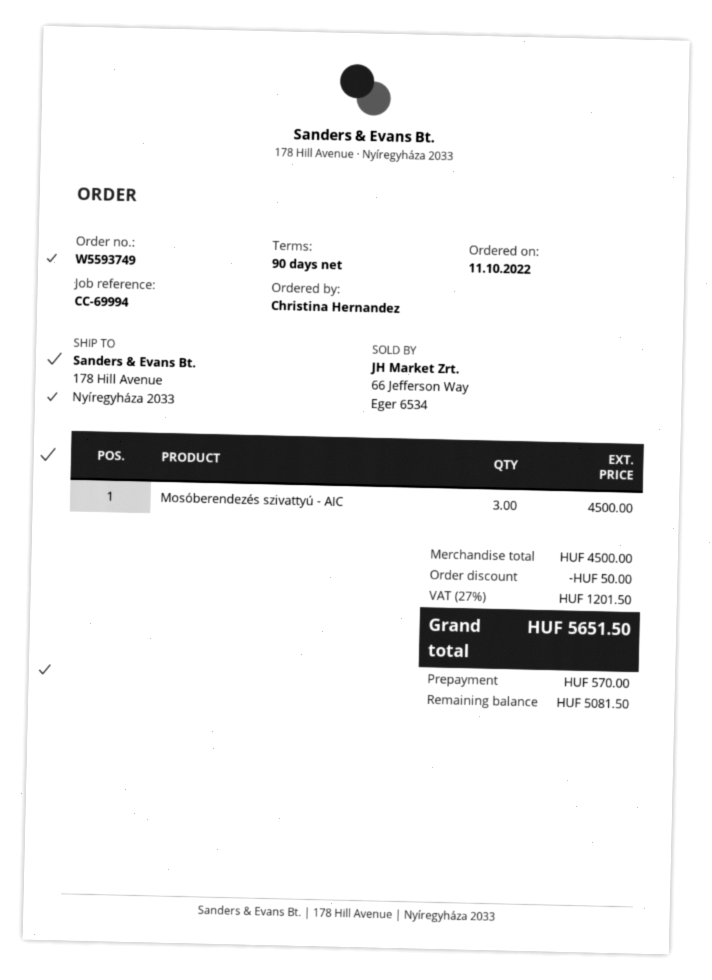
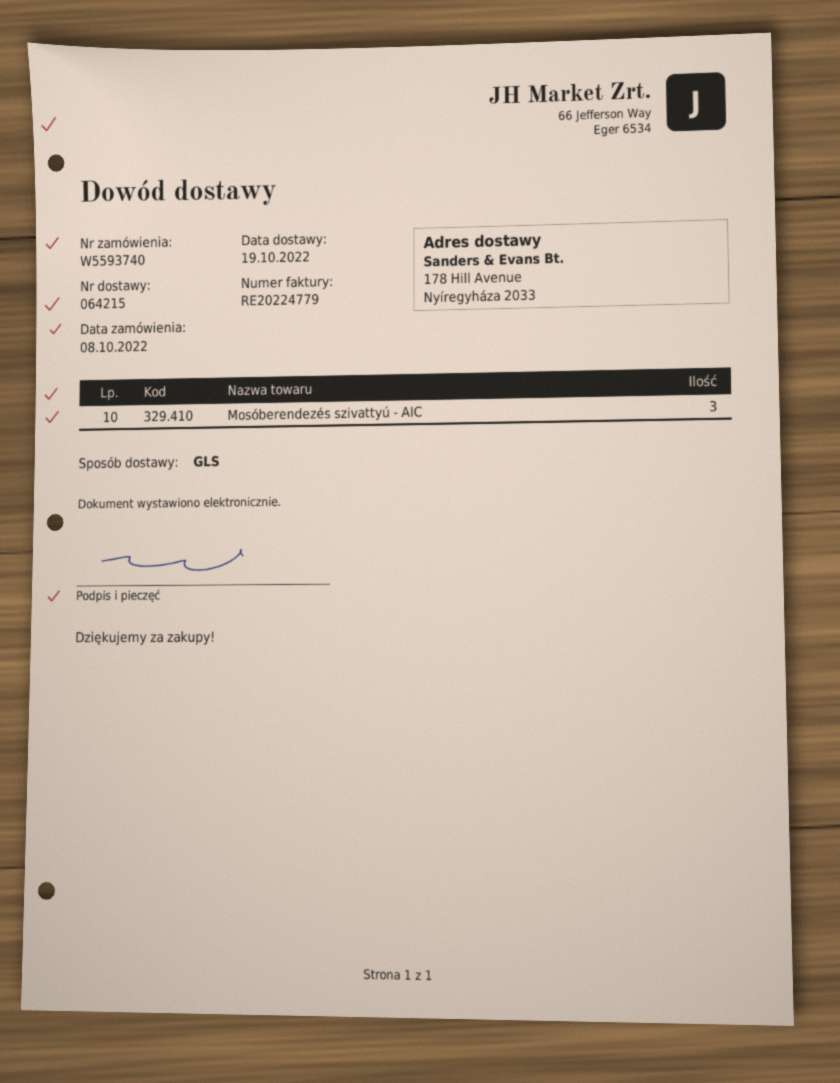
order number: W5593749 -> W5593740
order date: 2022-10-11 -> 2022-10-08

